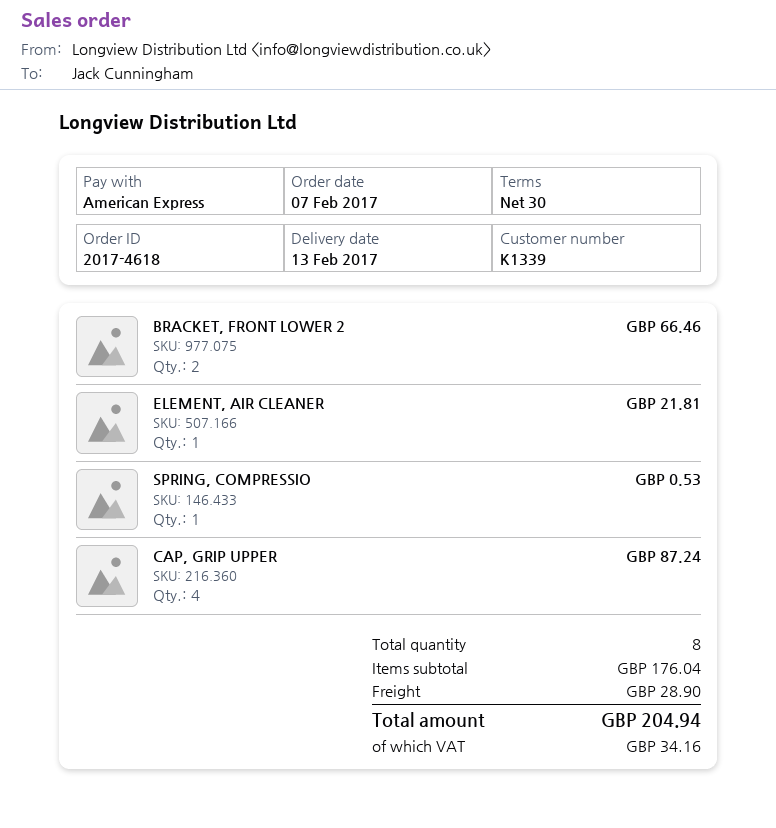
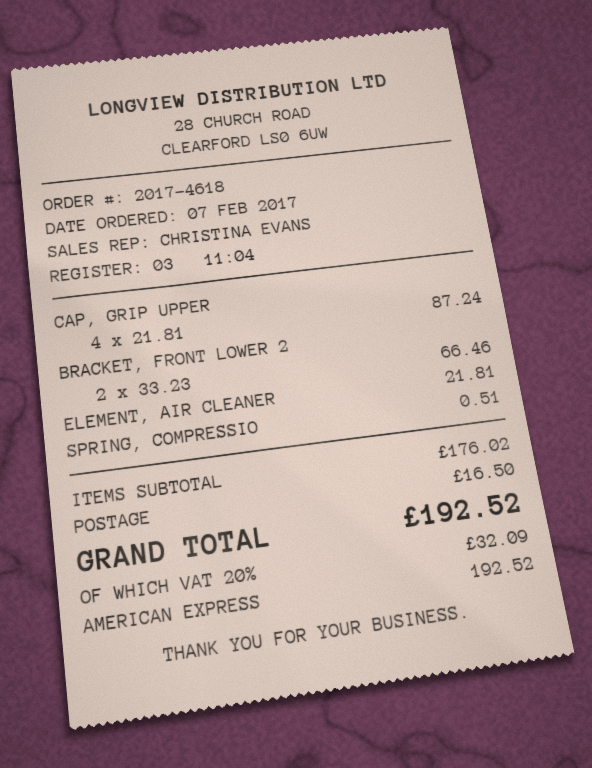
SPRING, COMPRESSIO: 1 for 0.53 -> 1 for 0.51
subtotal: 176.04 -> 176.02
shipping: 28.90 -> 16.50
tax: 34.16 -> 32.09
total: 204.94 -> 192.52

